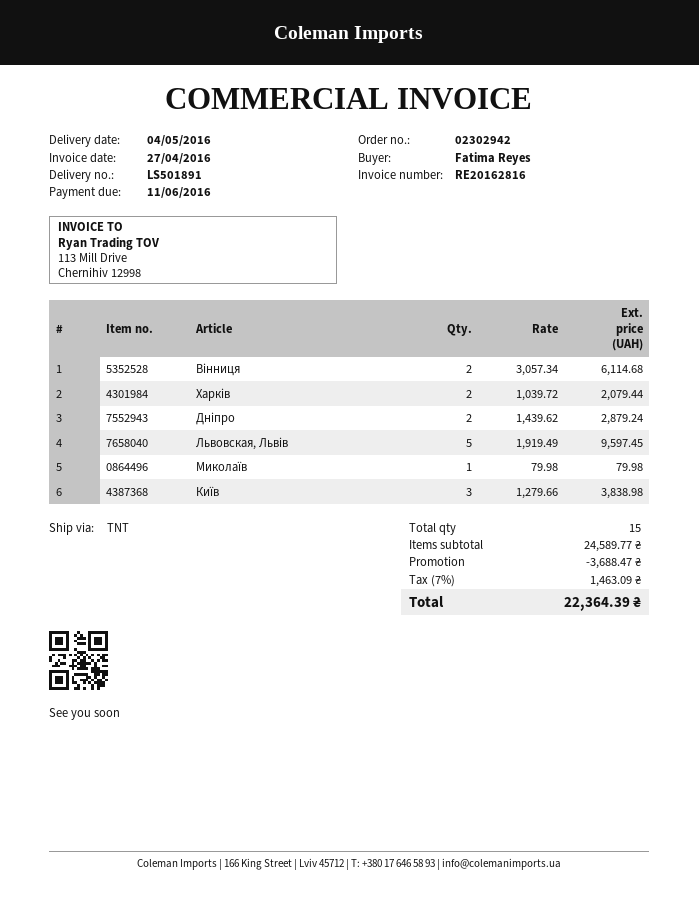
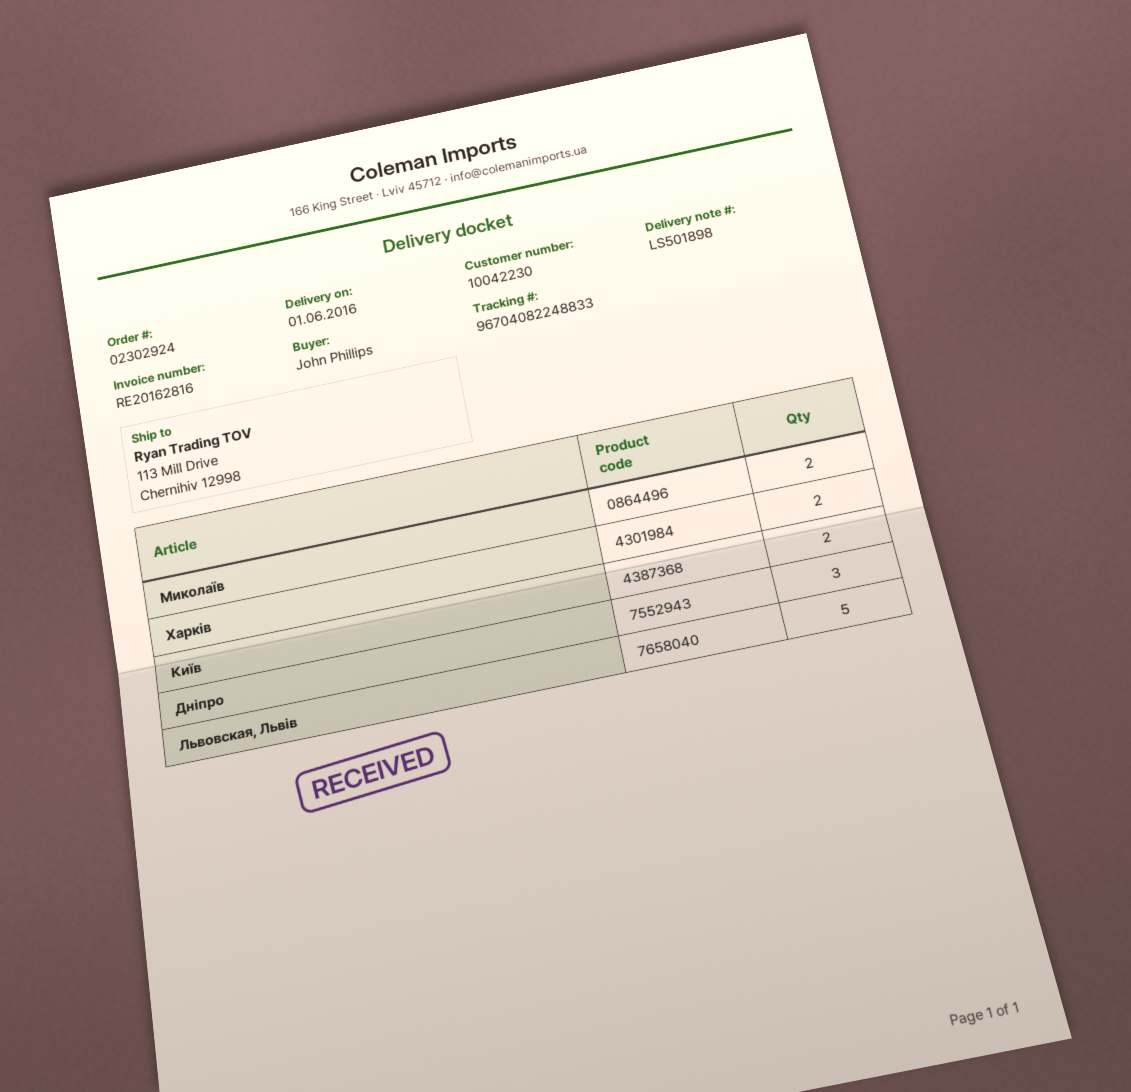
order number: 02302942 -> 02302924
delivery note number: LS501891 -> LS501898
delivery date: 2016-05-04 -> 2016-06-01
ordered by: Fatima Reyes -> John Phillips
Вінниця: 2 -> none
Дніпро: 2 -> 3
Миколаїв: 1 -> 2
Київ: 3 -> 2

